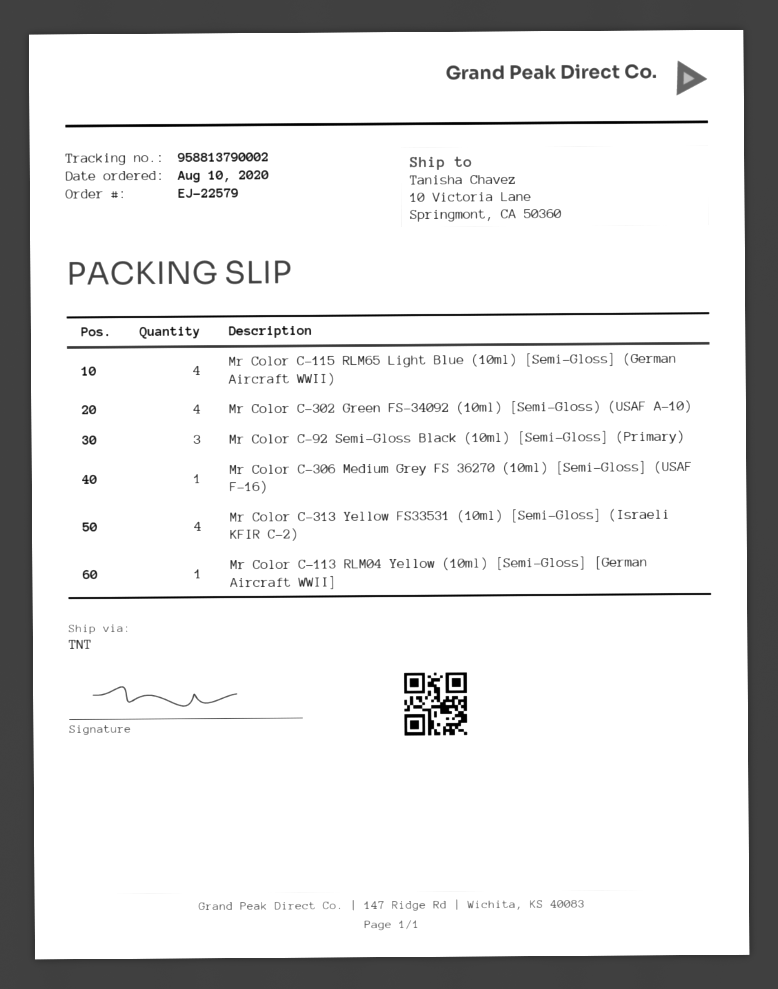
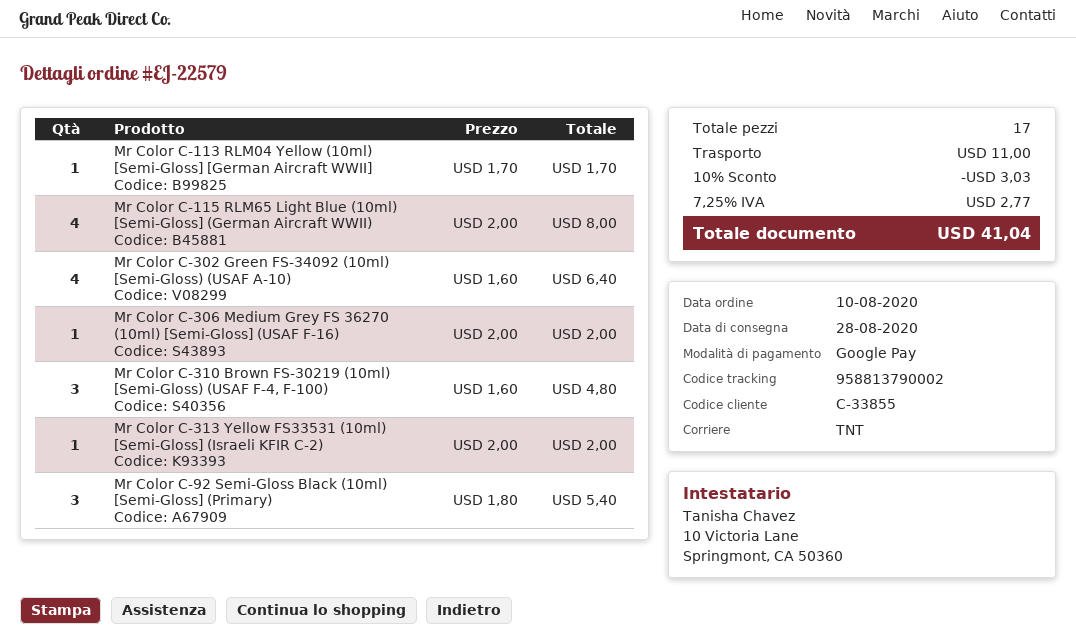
Mr Color C-313 Yellow FS33531 (10ml) [Semi-Gloss] (Israeli KFIR C-2): 4 -> 1
Mr Color C-310 Brown FS-30219 (10ml) [Semi-Gloss) (USAF F-4, F-100): none -> 3

